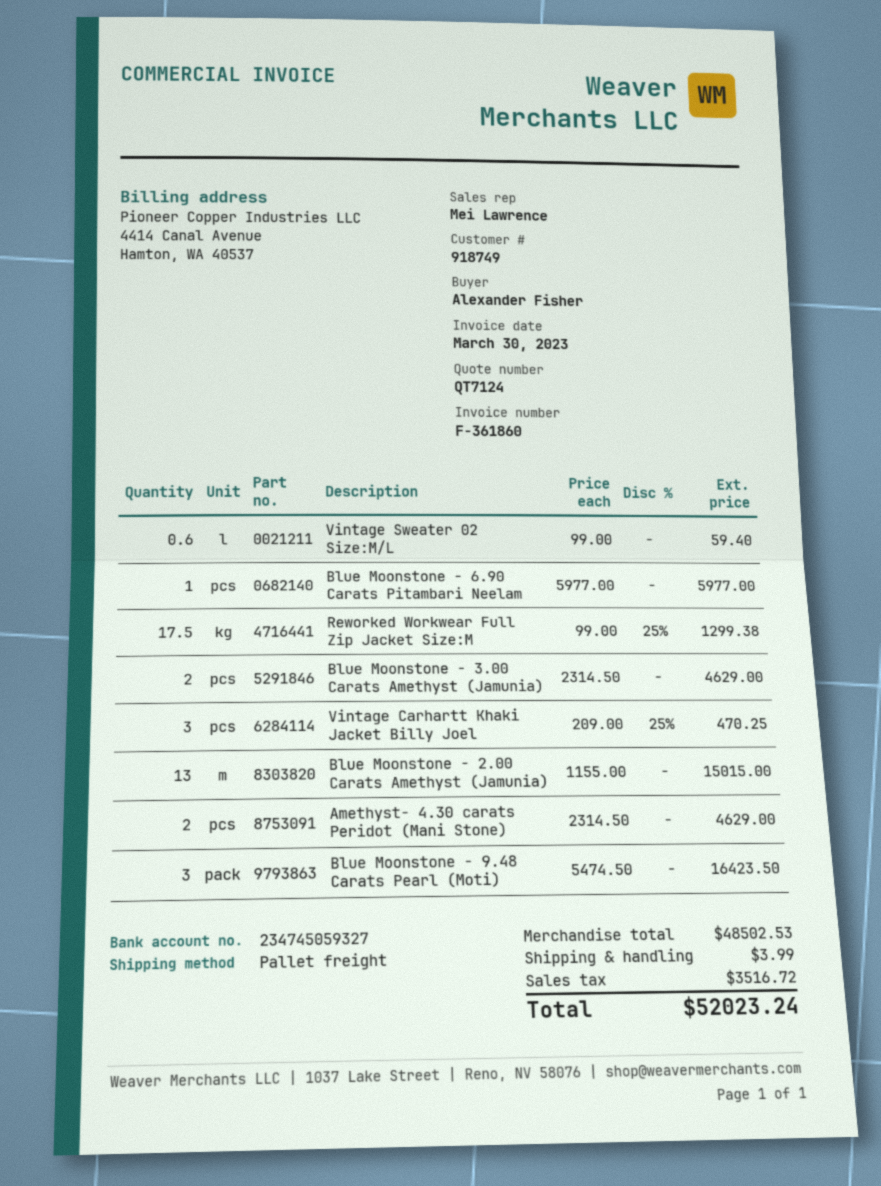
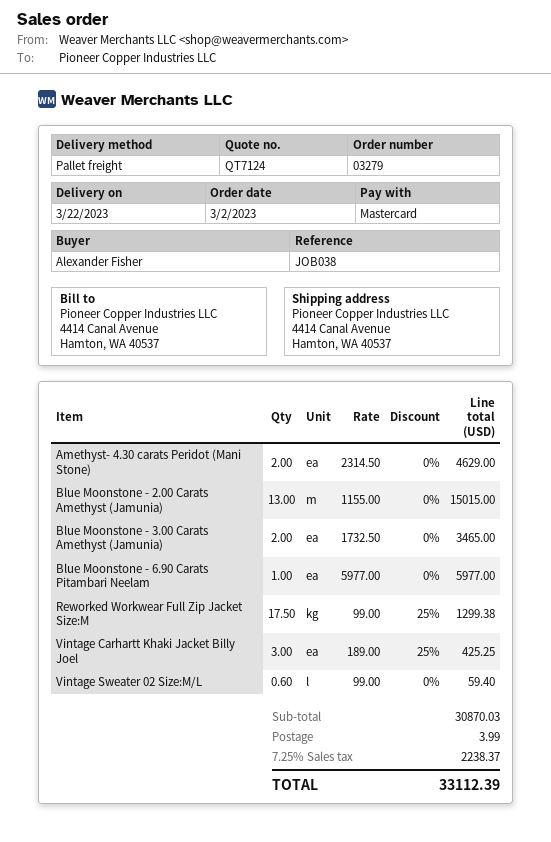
Blue Moonstone - 3.00 Carats Amethyst (Jamunia): 2 x 2314.50 = 4629.00 -> 2 x 1732.50 = 3465.00
Vintage Carhartt Khaki Jacket Billy Joel: 3 x 209.00 - 25% = 470.25 -> 3 x 189.00 - 25% = 425.25
Blue Moonstone - 9.48 Carats Pearl (Moti): 3 x 5474.50 = 16423.50 -> none
subtotal: 48502.53 -> 30870.03
tax: 3516.72 -> 2238.37
total: 52023.24 -> 33112.39

